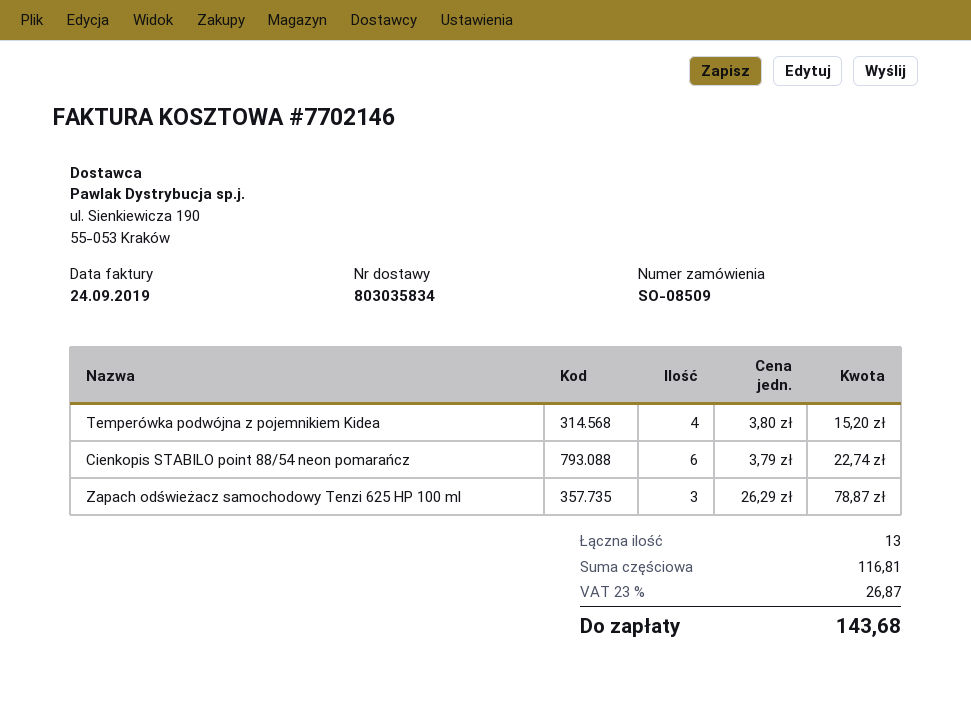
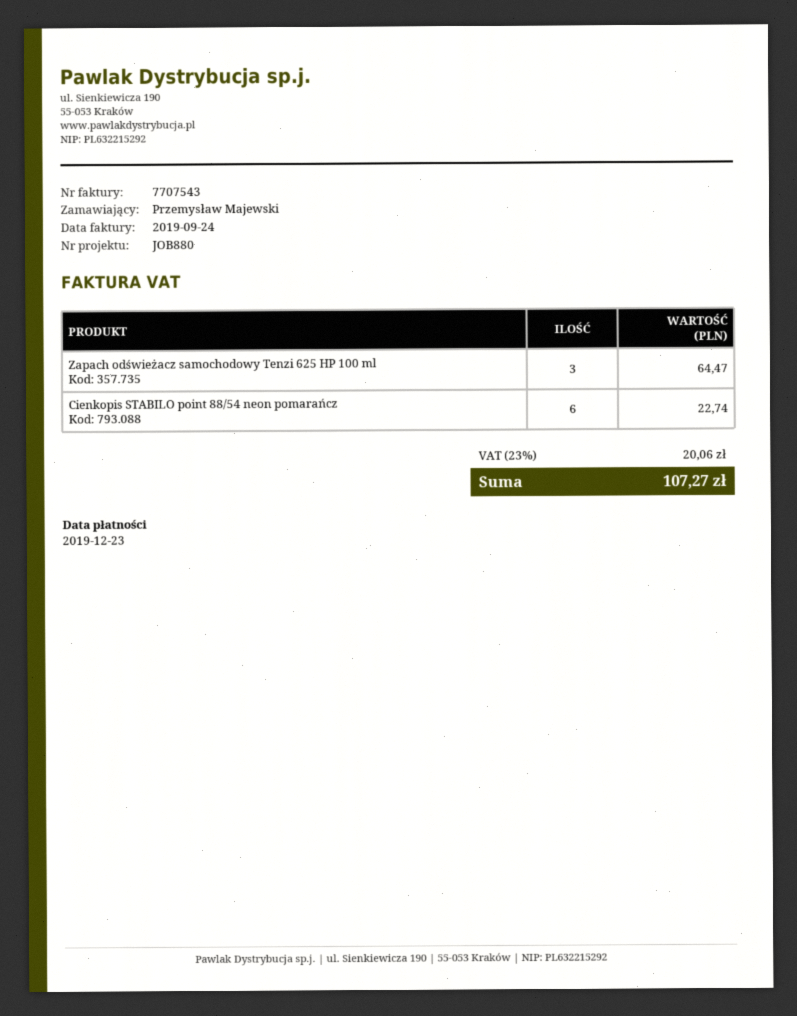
invoice number: 7702146 -> 7707543
Temperówka podwójna z pojemnikiem Kidea: 4 for 15.20 -> none
Zapach odświeżacz samochodowy Tenzi 625 HP 100 ml: 3 for 78.87 -> 3 for 64.47
tax: 23% = 26.87 -> 23% = 20.06
total: 143.68 -> 107.27

